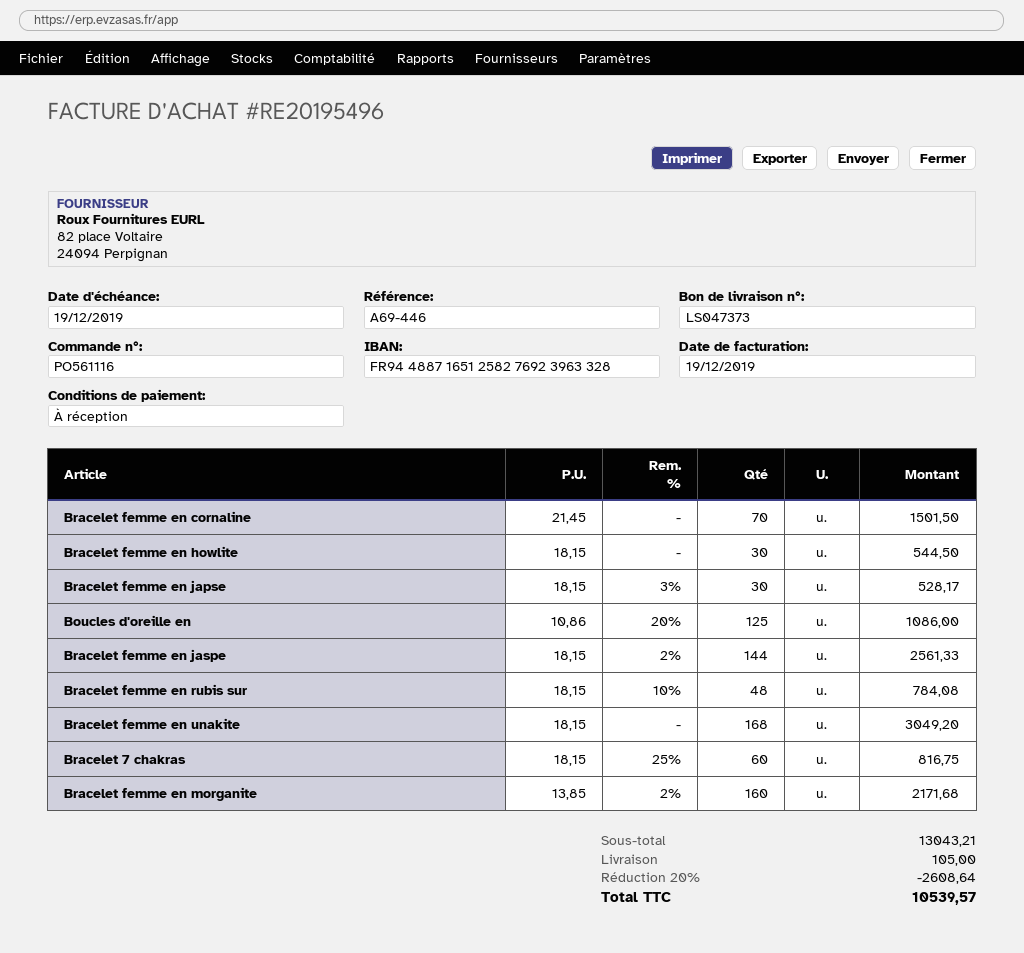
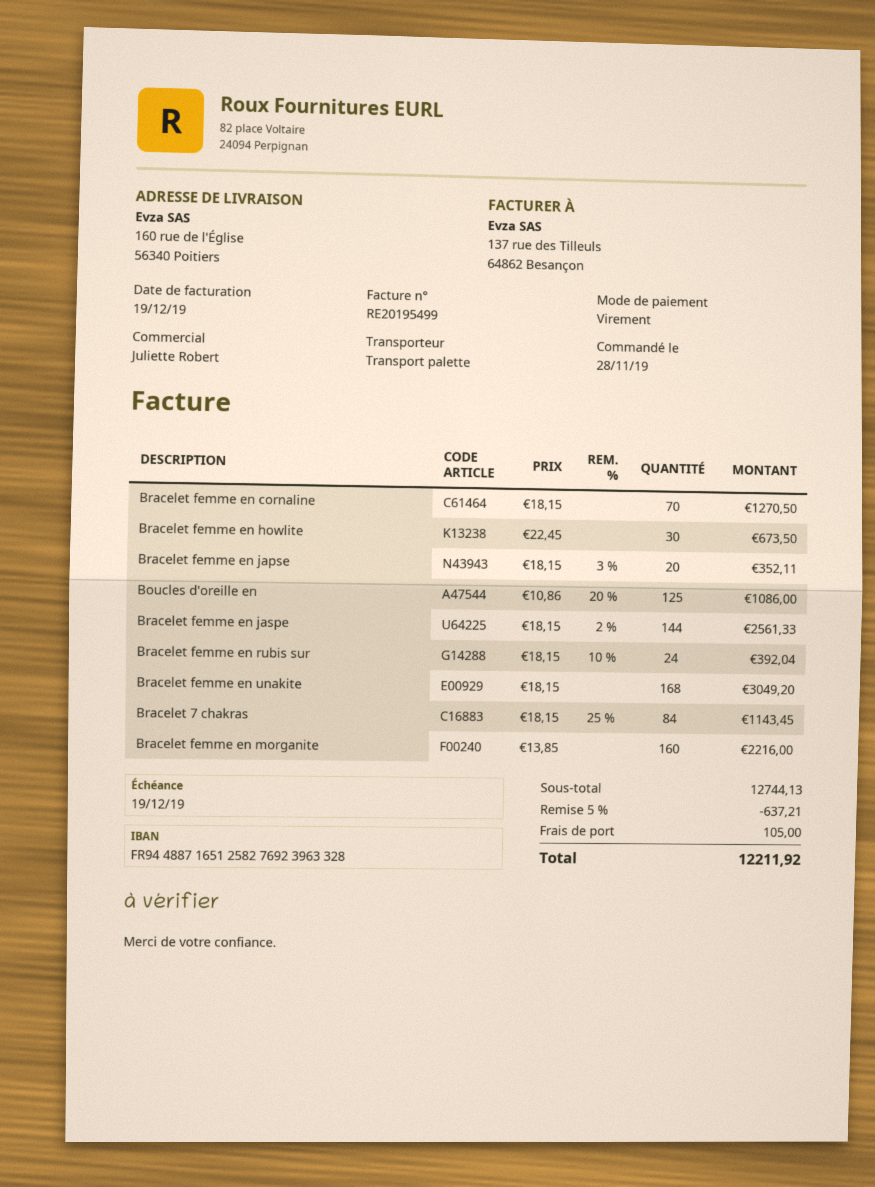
invoice number: RE20195496 -> RE20195499
Bracelet femme en cornaline: 70 x 21.45 = 1501.50 -> 70 x 18.15 = 1270.50
Bracelet femme en howlite: 30 x 18.15 = 544.50 -> 30 x 22.45 = 673.50
Bracelet femme en japse: 30 x 18.15 - 3% = 528.17 -> 20 x 18.15 - 3% = 352.11
Bracelet femme en rubis sur: 48 x 18.15 - 10% = 784.08 -> 24 x 18.15 - 10% = 392.04
Bracelet 7 chakras: 60 x 18.15 - 25% = 816.75 -> 84 x 18.15 - 25% = 1143.45
Bracelet femme en morganite: 160 x 13.85 - 2% = 2171.68 -> 160 x 13.85 = 2216.00
subtotal: 13043.21 -> 12744.13
discount: 20% = 2608.64 -> 5% = 637.21
total: 10539.57 -> 12211.92

